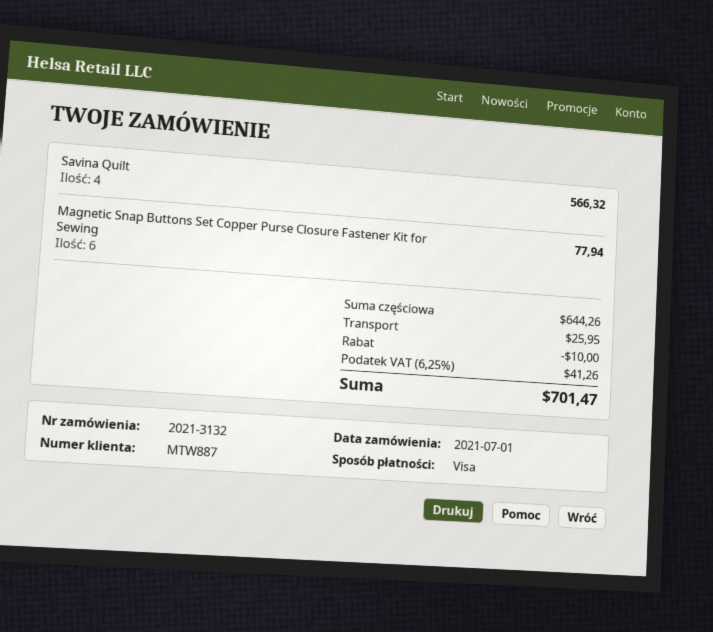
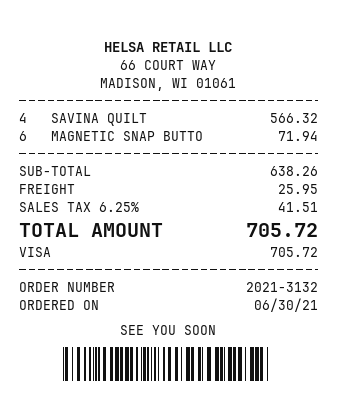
order date: 2021-07-01 -> 2021-06-30
Magnetic Snap Buttons Set Copper Purse Closure Fastener Kit for Sewing: 6 for 77.94 -> 6 for 71.94
subtotal: 644.26 -> 638.26
discount: 10.00 -> none
tax: 6.25% = 41.26 -> 6.25% = 41.51
total: 701.47 -> 705.72

